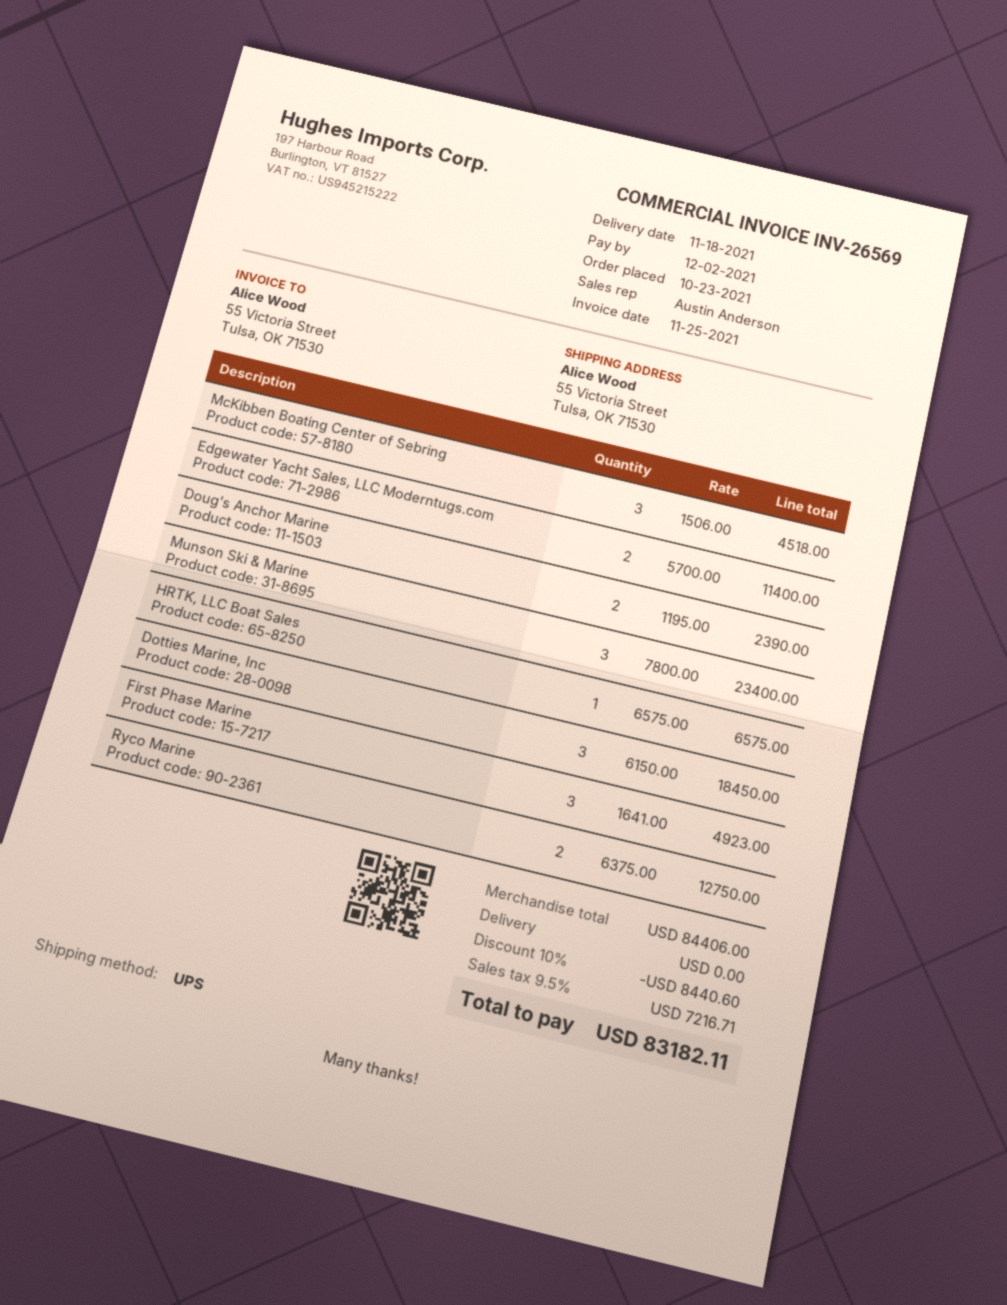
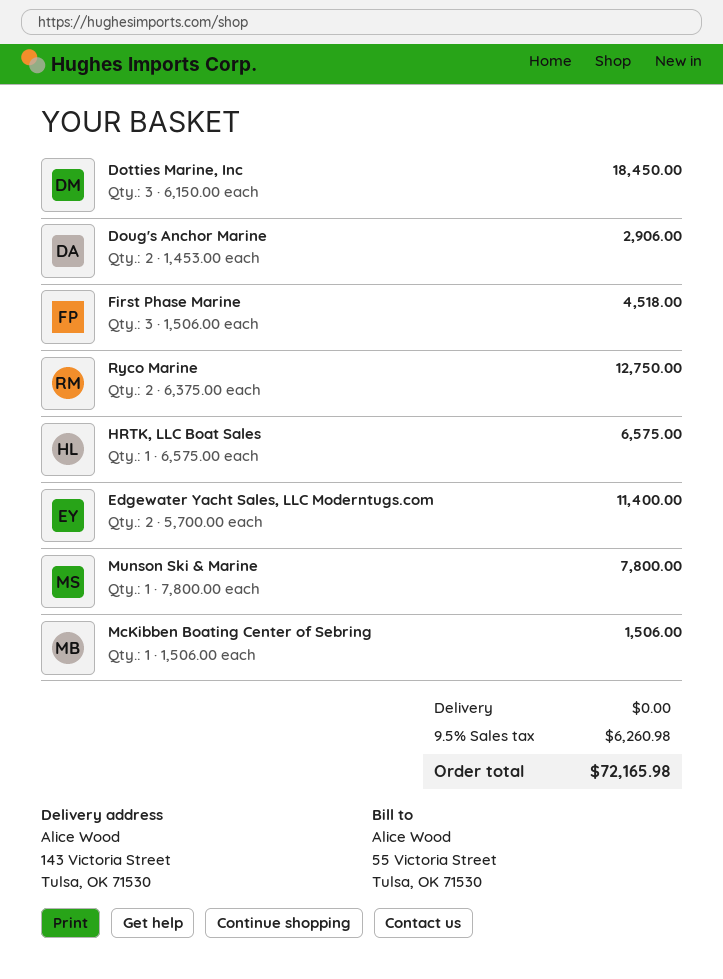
ship to: 55 Victoria Street, Tulsa, OK 71530 -> 143 Victoria Street, Tulsa, OK 71530
McKibben Boating Center of Sebring: 3 x 1506.00 = 4518.00 -> 1 x 1506.00 = 1506.00
Doug's Anchor Marine: 2 x 1195.00 = 2390.00 -> 2 x 1453.00 = 2906.00
Munson Ski & Marine: 3 x 7800.00 = 23400.00 -> 1 x 7800.00 = 7800.00
First Phase Marine: 3 x 1641.00 = 4923.00 -> 3 x 1506.00 = 4518.00
discount: 10% = 8440.60 -> none
tax: 9.5% = 7216.71 -> 9.5% = 6260.98
total: 83182.11 -> 72165.98

